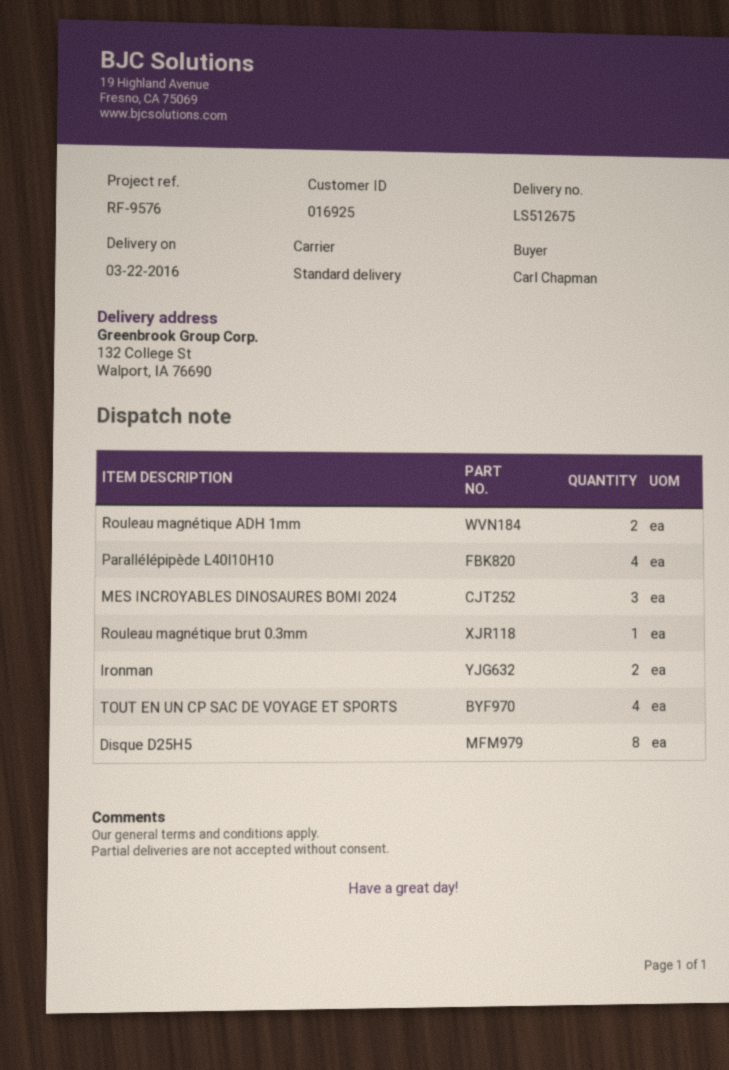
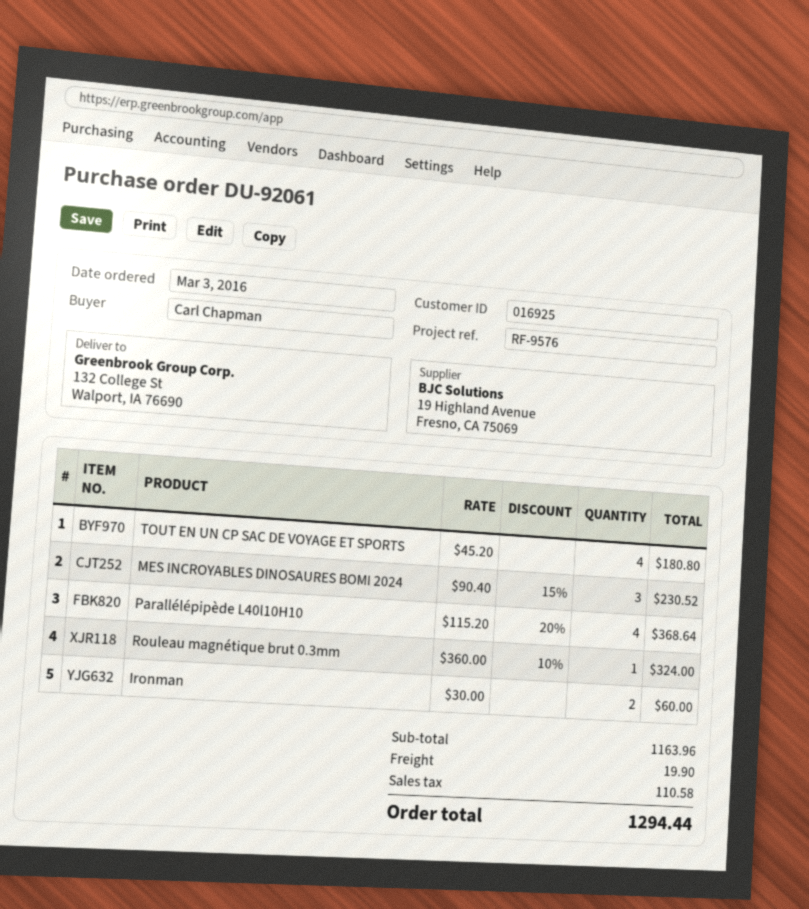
Rouleau magnétique ADH 1mm: 2 -> none
Disque D25H5: 8 -> none

